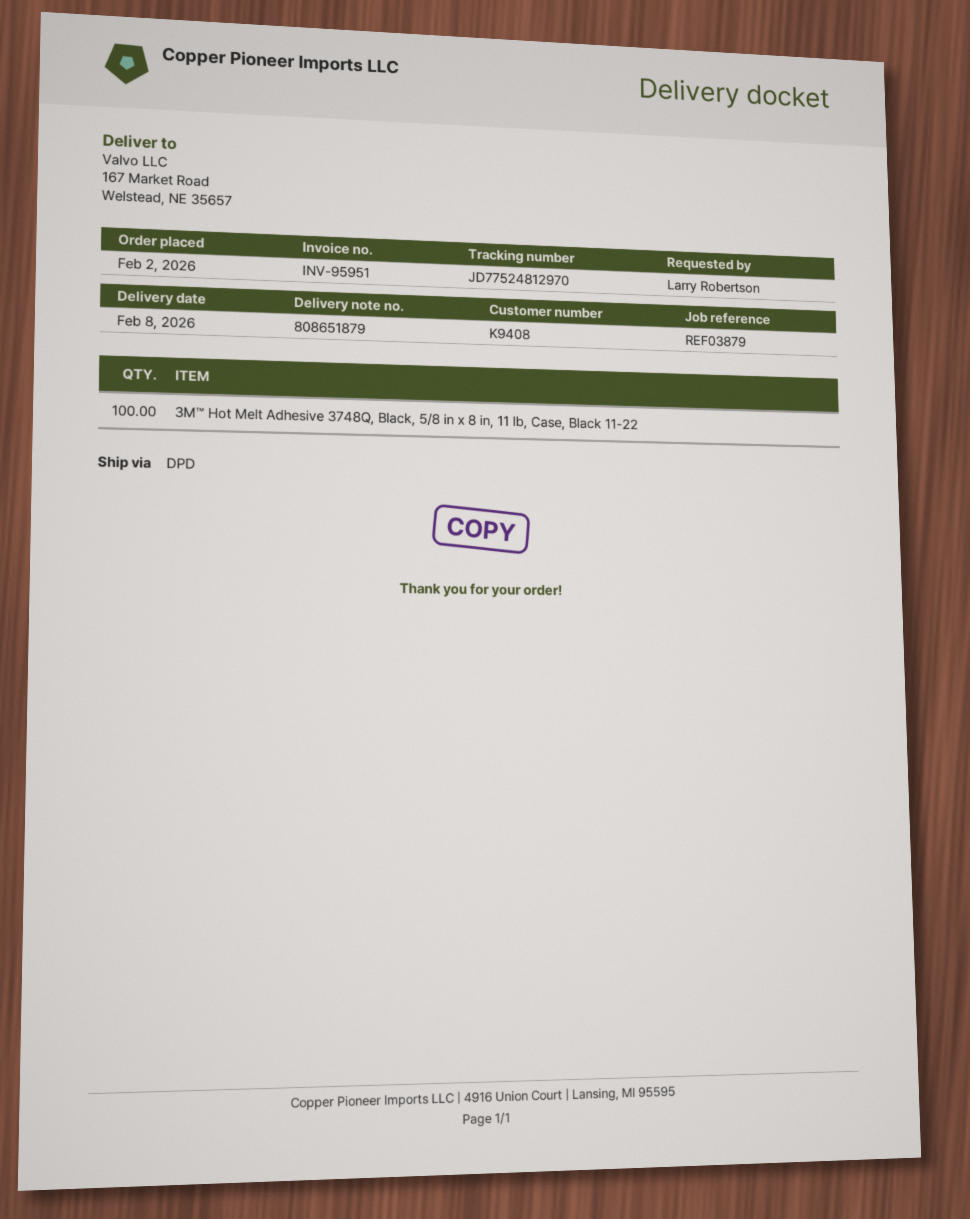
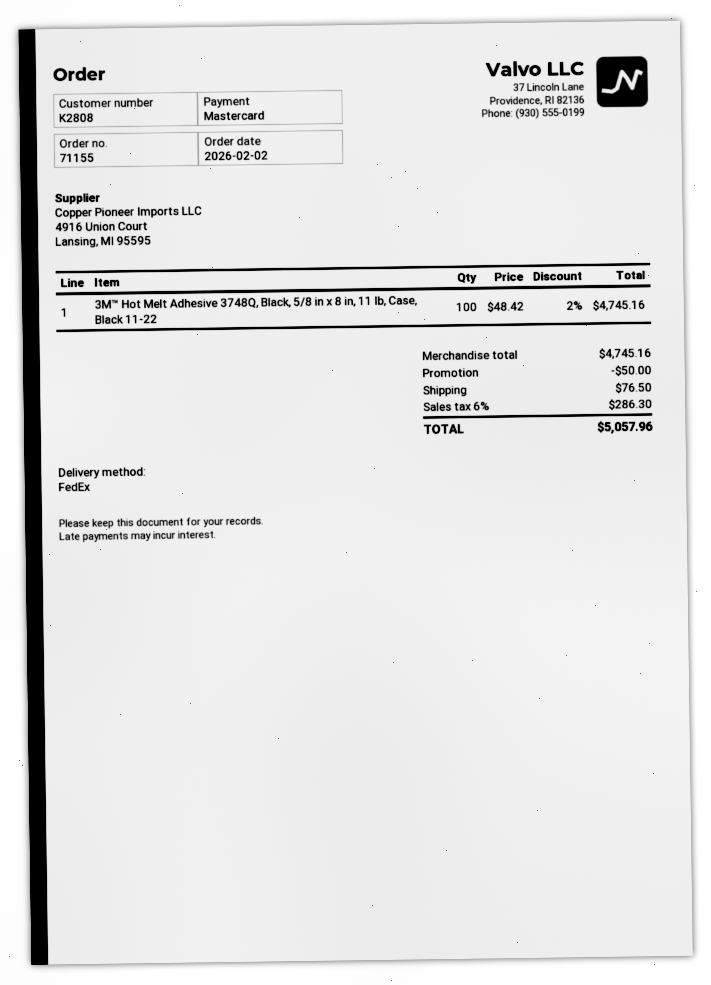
customer number: K9408 -> K2808
shipping method: DPD -> FedEx

